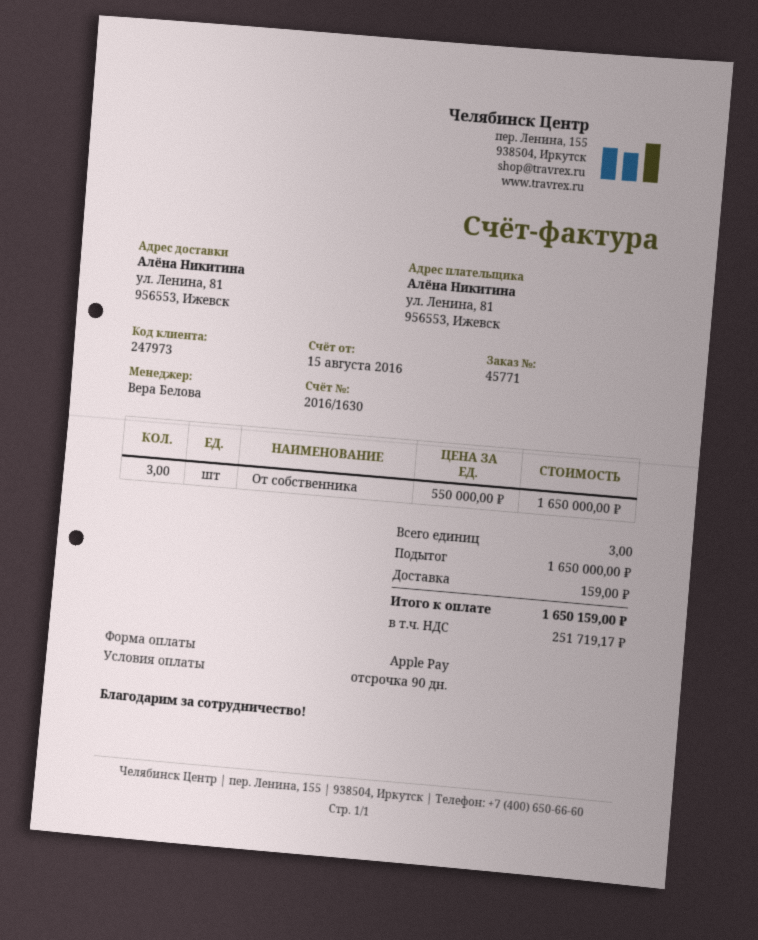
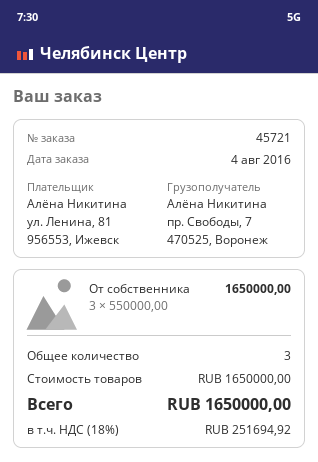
order number: 45771 -> 45721
ship to: ул. Ленина, 81, 956553, Ижевск -> пр. Свободы, 7, 470525, Воронеж
shipping: 159.00 -> none
tax: 251719.17 -> 251694.92
total: 1650159.00 -> 1650000.00

